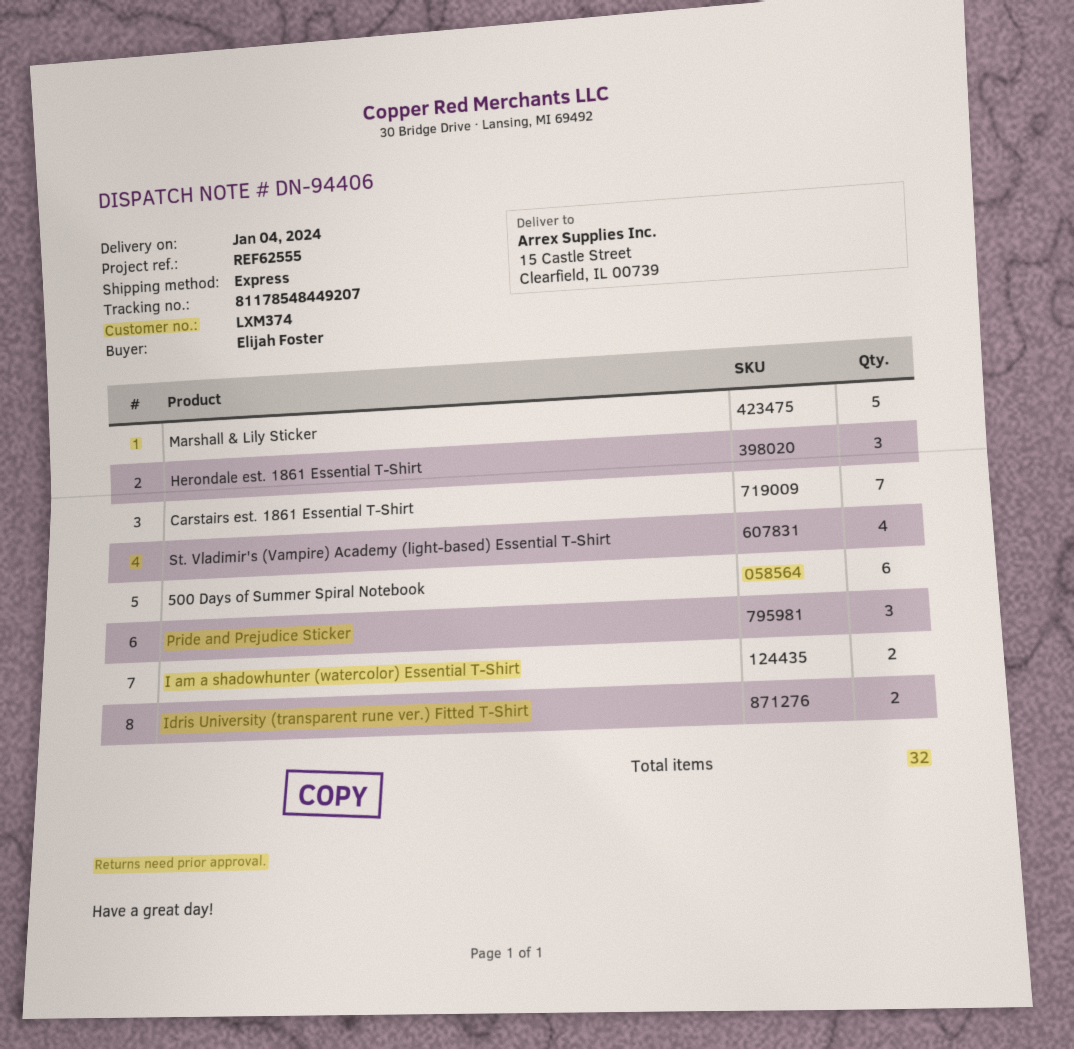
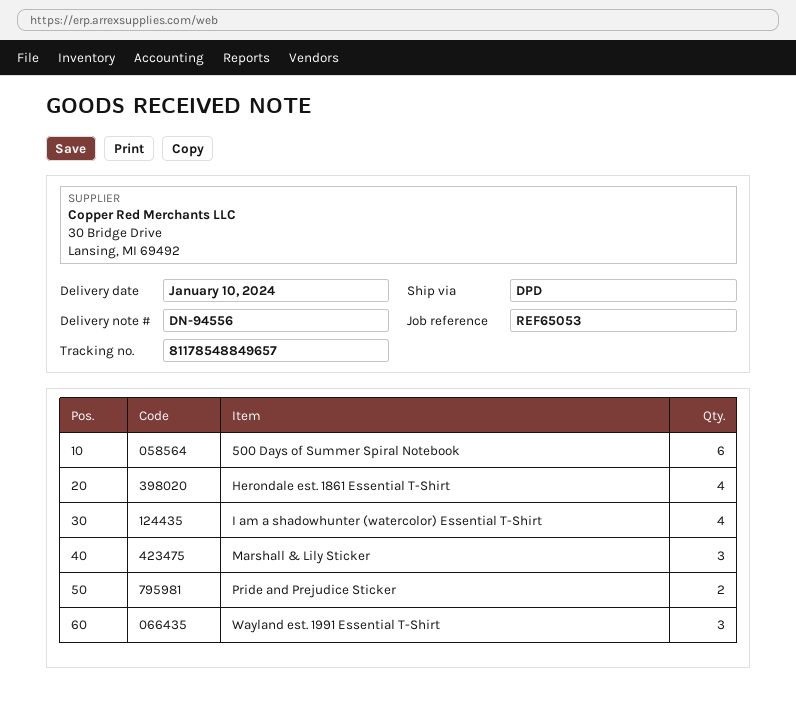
delivery note number: DN-94406 -> DN-94556
delivery date: 2024-01-04 -> 2024-01-10
reference: REF62555 -> REF65053
shipping method: express -> DPD
tracking number: 81178548449207 -> 81178548849657
Marshall & Lily Sticker: 5 -> 3
Herondale est. 1861 Essential T-Shirt: 3 -> 4
Carstairs est. 1861 Essential T-Shirt: 7 -> none
St. Vladimir's (Vampire) Academy (light-based) Essential T-Shirt: 4 -> none
Pride and Prejudice Sticker: 3 -> 2
I am a shadowhunter (watercolor) Essential T-Shirt: 2 -> 4
Idris University (transparent rune ver.) Fitted T-Shirt: 2 -> none
Wayland est. 1991 Essential T-Shirt: none -> 3

